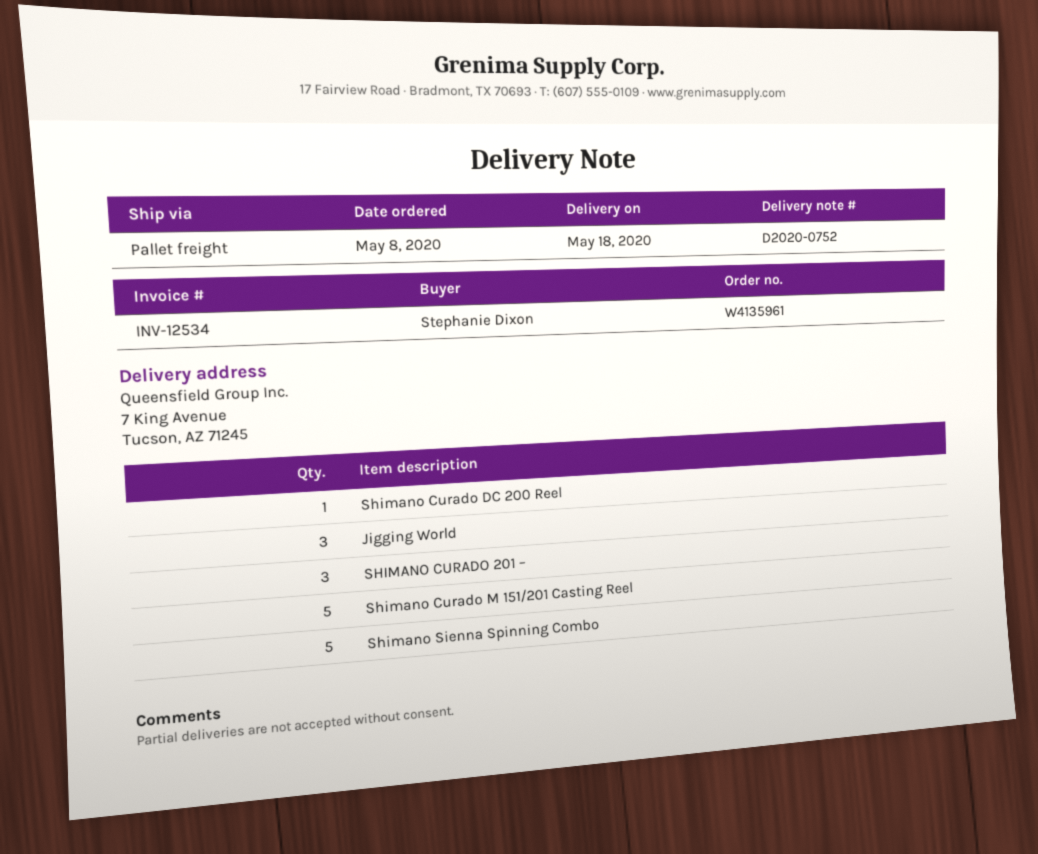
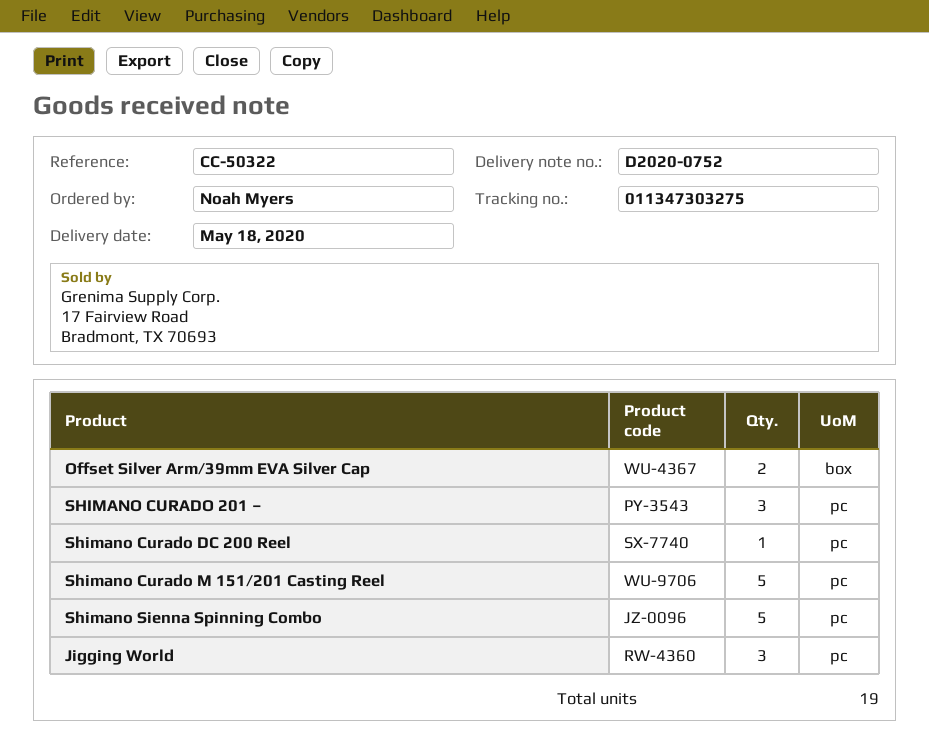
ordered by: Stephanie Dixon -> Noah Myers
Offset Silver Arm/39mm EVA Silver Cap: none -> 2

